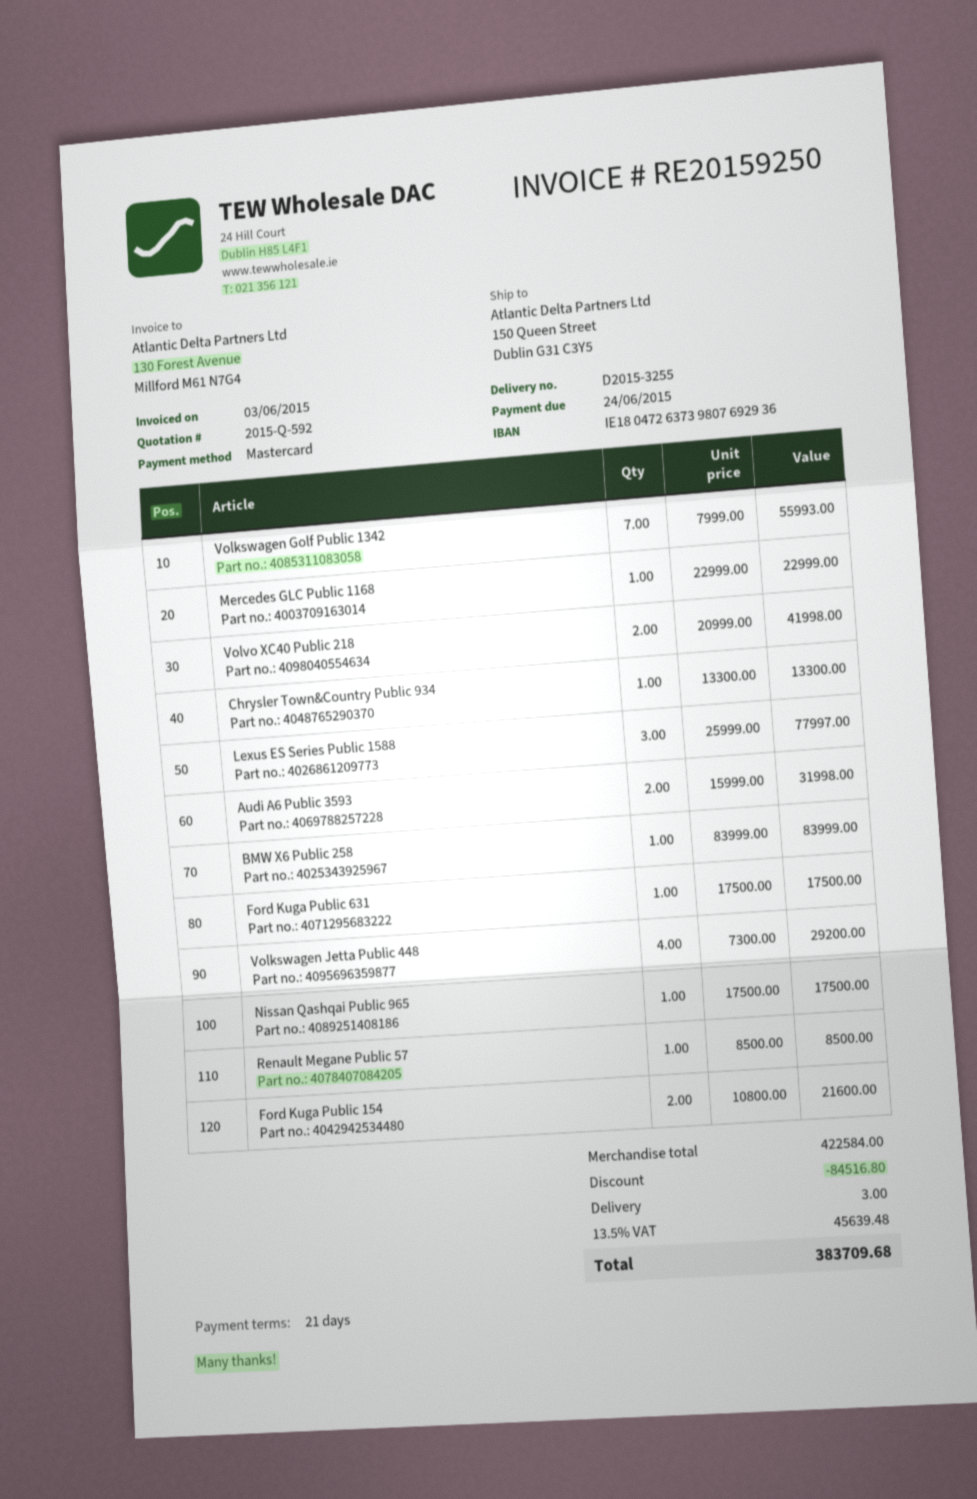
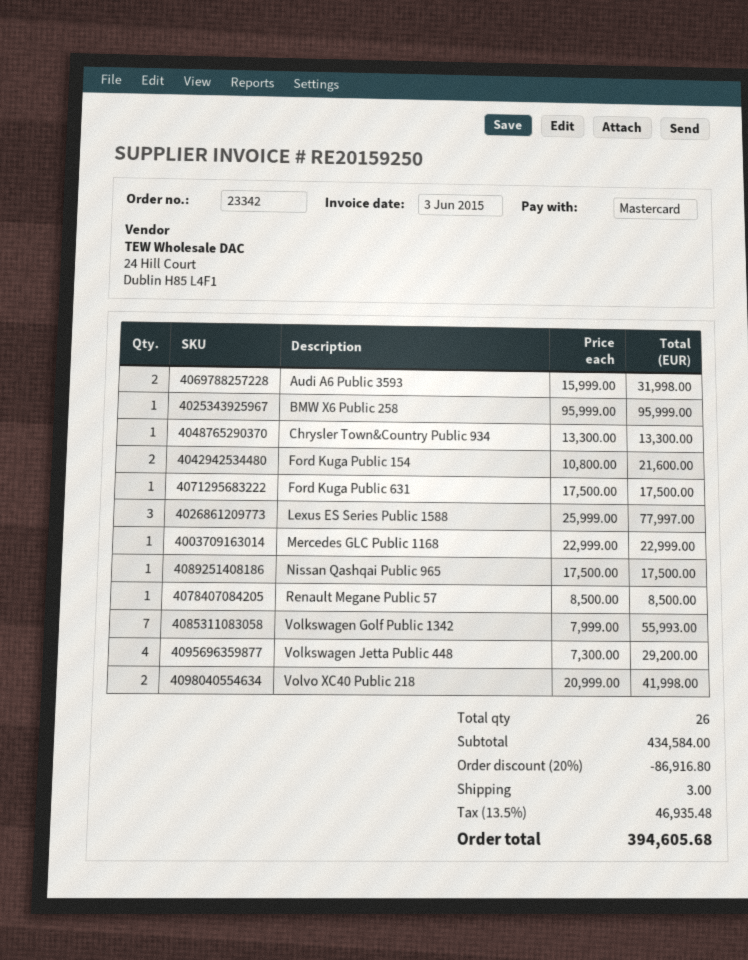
BMW X6 Public 258: 1 x 83999.00 = 83999.00 -> 1 x 95999.00 = 95999.00
subtotal: 422584.00 -> 434584.00
discount: 84516.80 -> 86916.80
tax: 13.5% = 45639.48 -> 13.5% = 46935.48
total: 383709.68 -> 394605.68

